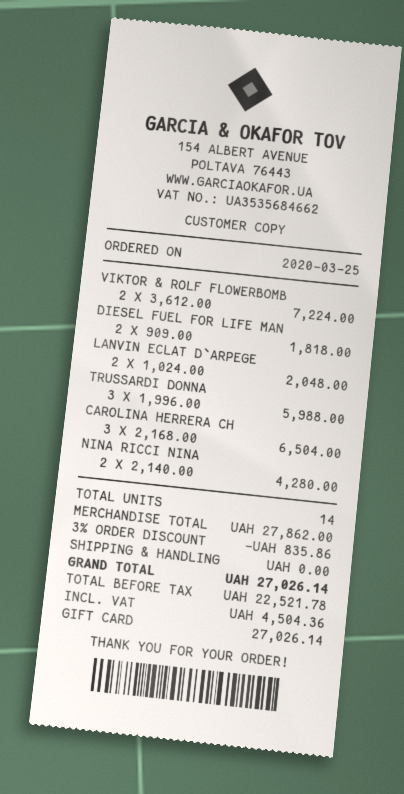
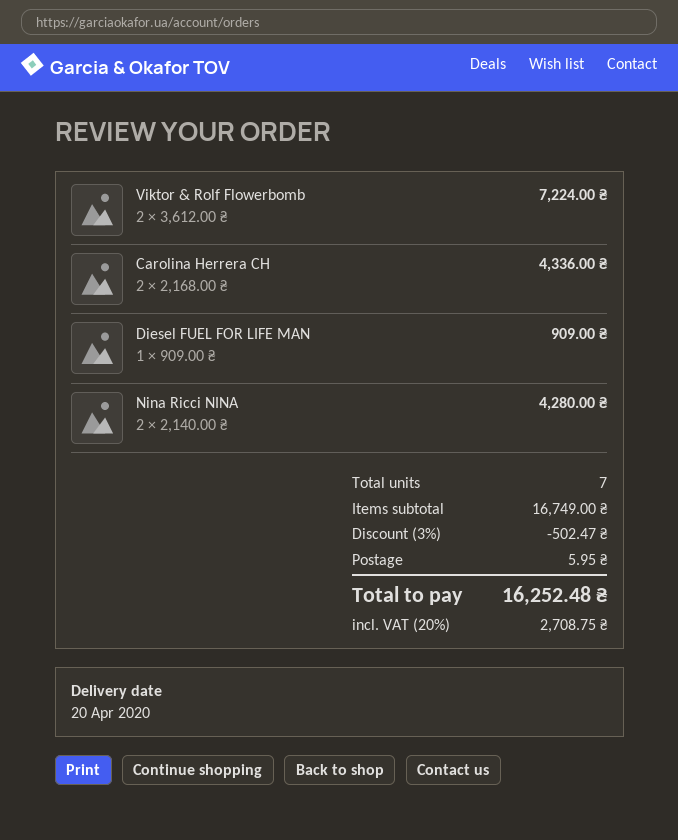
DIESEL FUEL FOR LIFE MAN: 2 x 909.00 = 1818.00 -> 1 x 909.00 = 909.00
LANVIN ECLAT D`ARPEGE: 2 x 1024.00 = 2048.00 -> none
TRUSSARDI DONNA: 3 x 1996.00 = 5988.00 -> none
CAROLINA HERRERA CH: 3 x 2168.00 = 6504.00 -> 2 x 2168.00 = 4336.00
total quantity: 14 -> 7
subtotal: 27862.00 -> 16749.00
discount: 3% = 835.86 -> 3% = 502.47
shipping: 0.00 -> 5.95
tax: 4504.36 -> 2708.75
total: 27026.14 -> 16252.48

